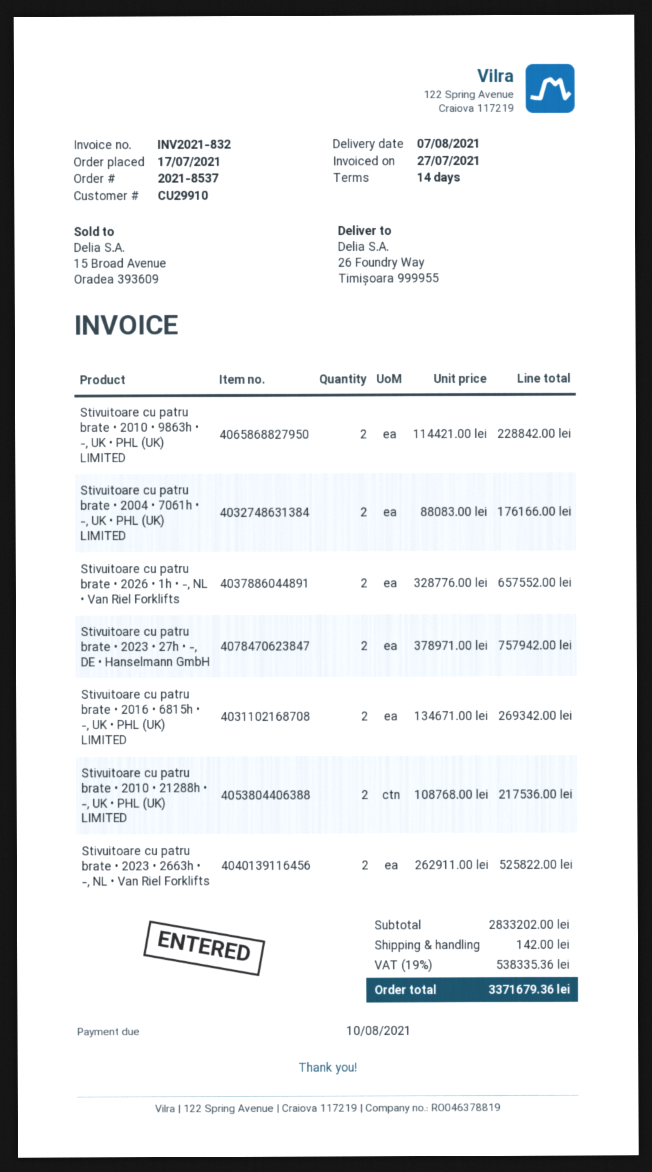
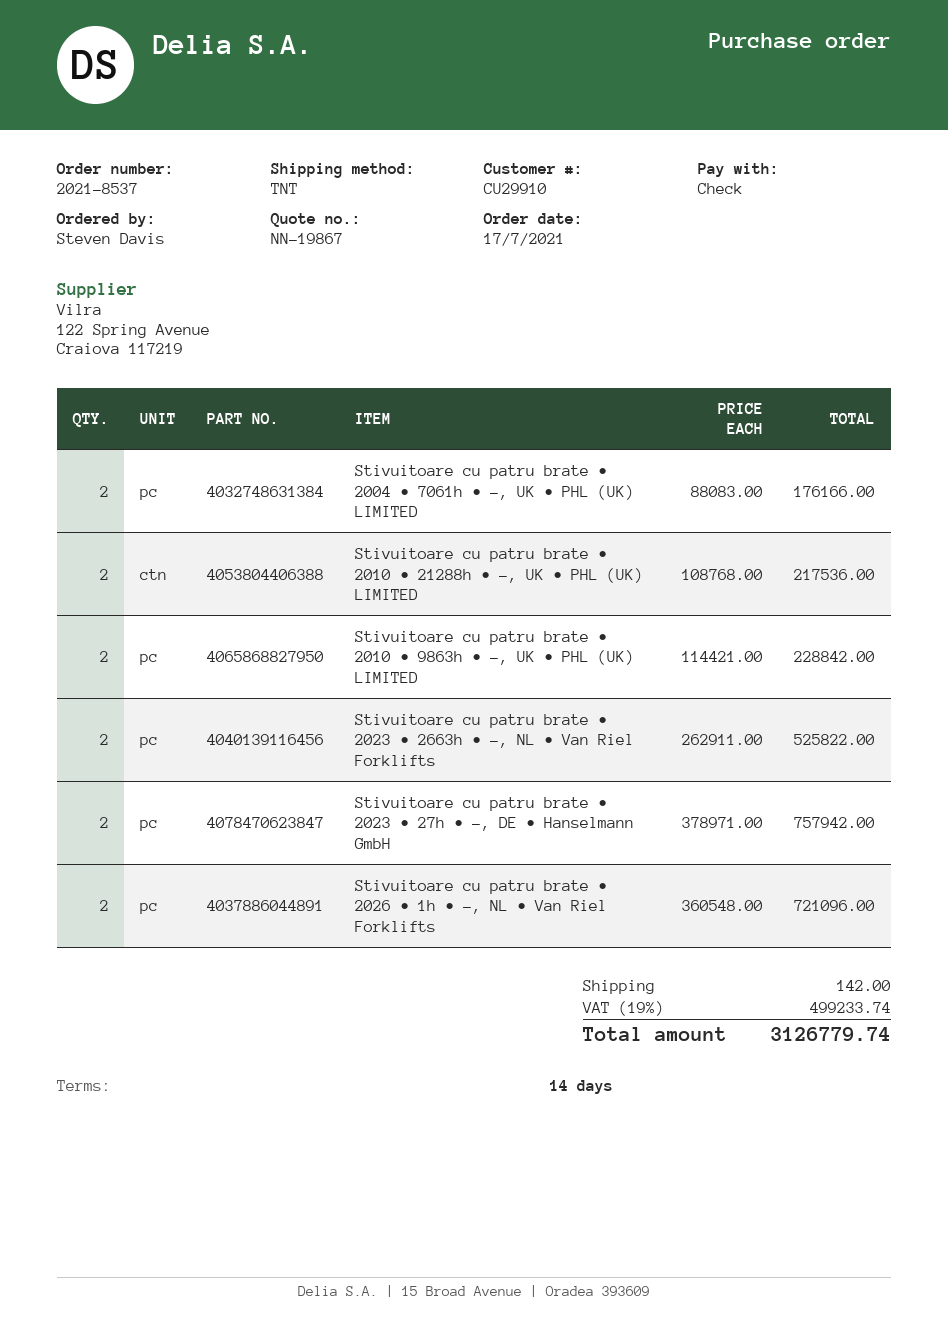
Stivuitoare cu patru brate • 2026 • 1h • -, NL • Van Riel Forklifts: 2 x 328776.00 = 657552.00 -> 2 x 360548.00 = 721096.00
Stivuitoare cu patru brate • 2016 • 6815h • -, UK • PHL (UK) LIMITED: 2 x 134671.00 = 269342.00 -> none
tax: 19% = 538335.36 -> 19% = 499233.74
total: 3371679.36 -> 3126779.74

